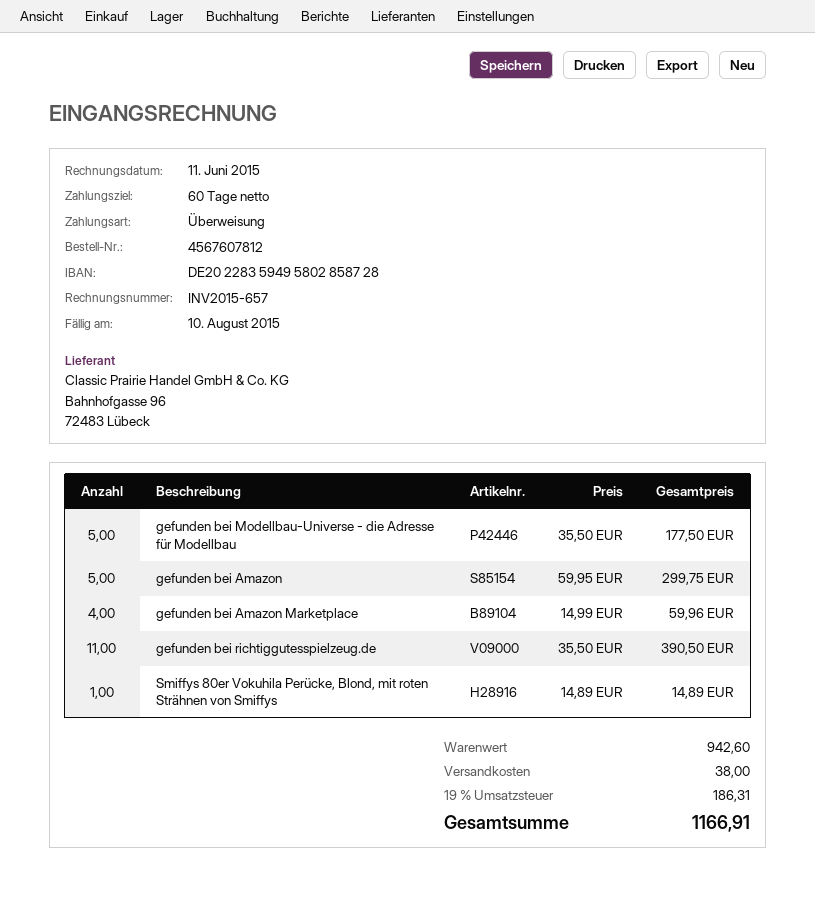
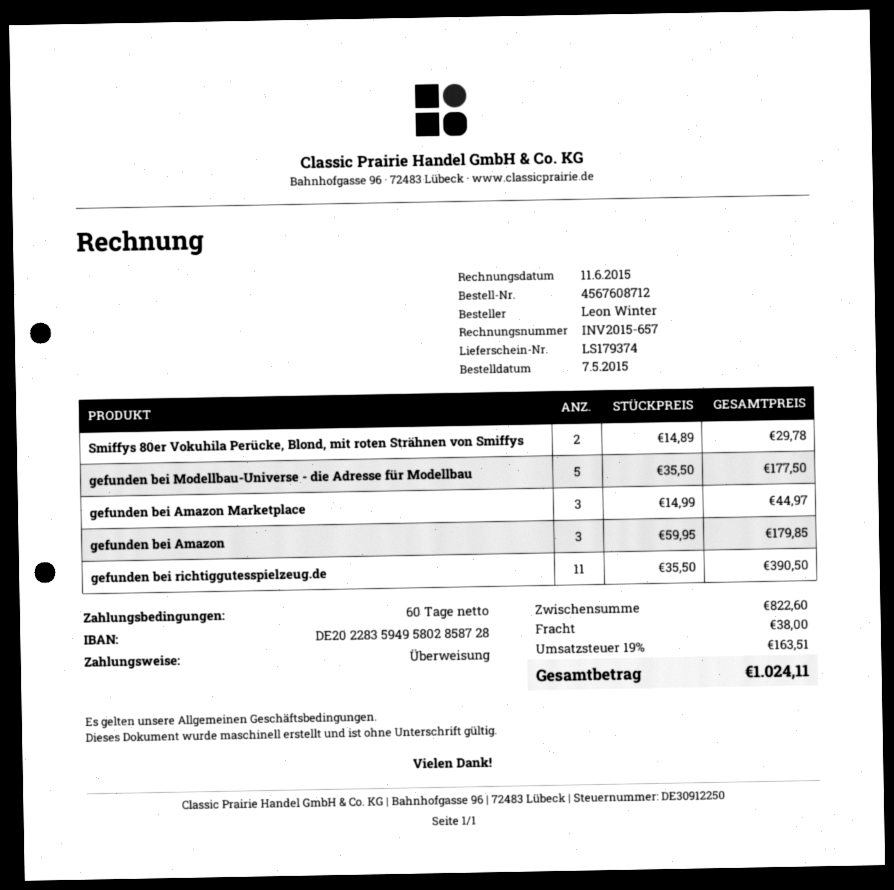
order number: 4567607812 -> 4567608712
gefunden bei Amazon: 5 x 59.95 = 299.75 -> 3 x 59.95 = 179.85
gefunden bei Amazon Marketplace: 4 x 14.99 = 59.96 -> 3 x 14.99 = 44.97
Smiffys 80er Vokuhila Perücke, Blond, mit roten Strähnen von Smiffys: 1 x 14.89 = 14.89 -> 2 x 14.89 = 29.78
subtotal: 942.60 -> 822.60
tax: 19% = 186.31 -> 19% = 163.51
total: 1166.91 -> 1024.11

